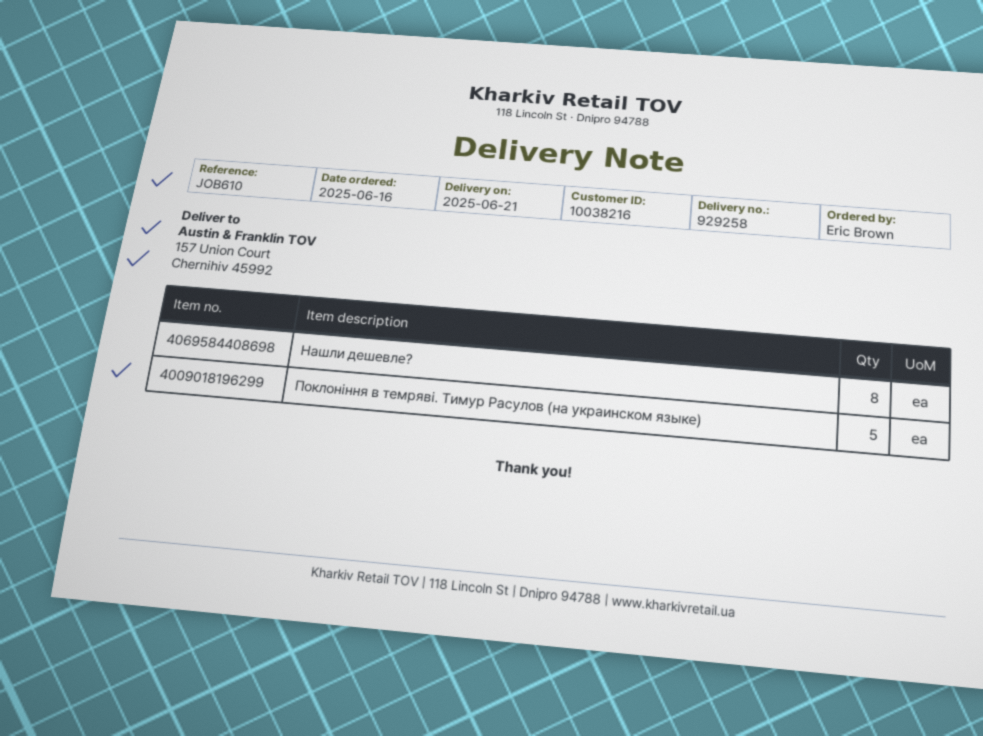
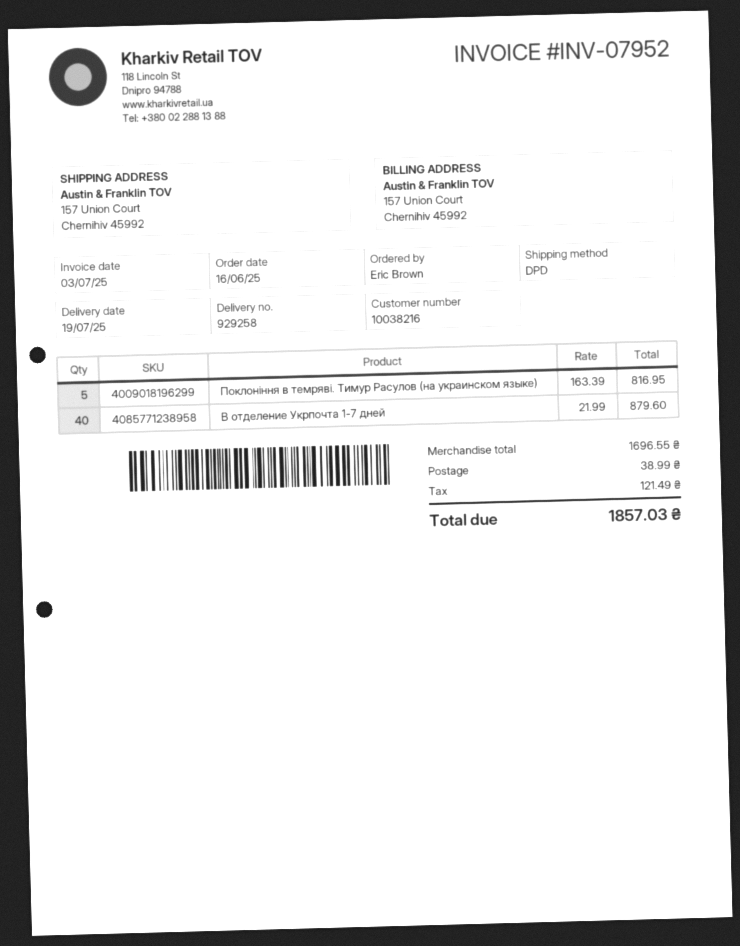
delivery date: 2025-06-21 -> 2025-07-19
Нашли дешевле?: 8 -> none
В отделение Укрпочта 1-7 дней: none -> 40

